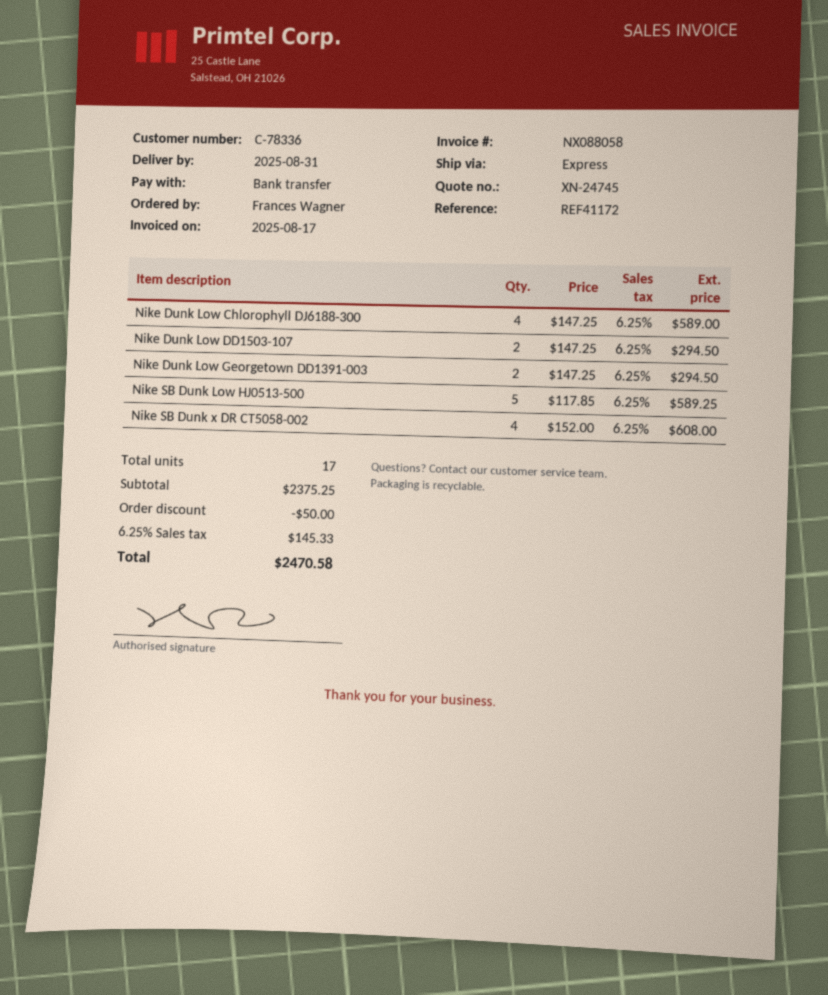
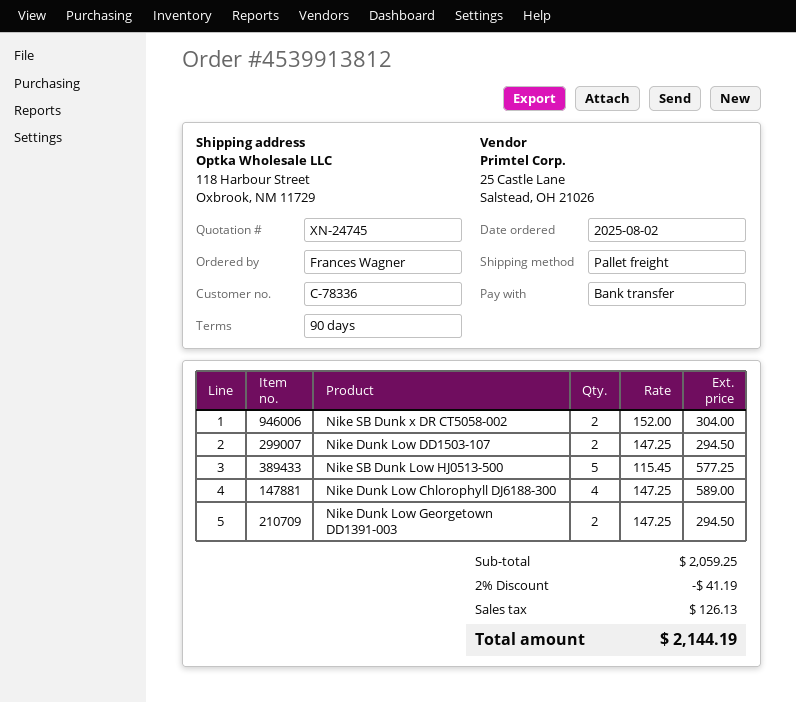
shipping method: express -> pallet freight
Nike SB Dunk Low HJ0513-500: 5 x 117.85 = 589.25 -> 5 x 115.45 = 577.25
Nike SB Dunk x DR CT5058-002: 4 x 152.00 = 608.00 -> 2 x 152.00 = 304.00
subtotal: 2375.25 -> 2059.25
discount: 50.00 -> 41.19
tax: 145.33 -> 126.13
total: 2470.58 -> 2144.19

